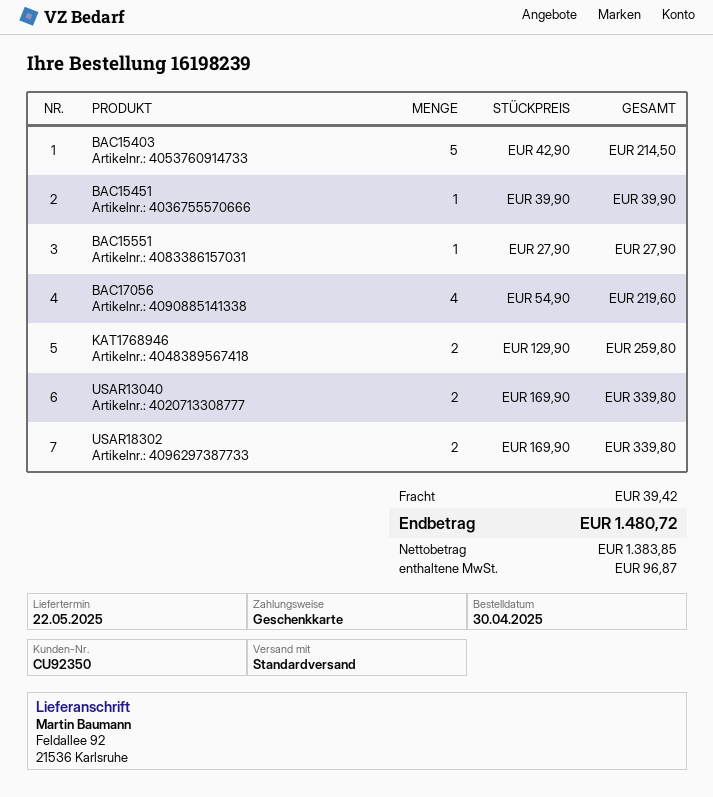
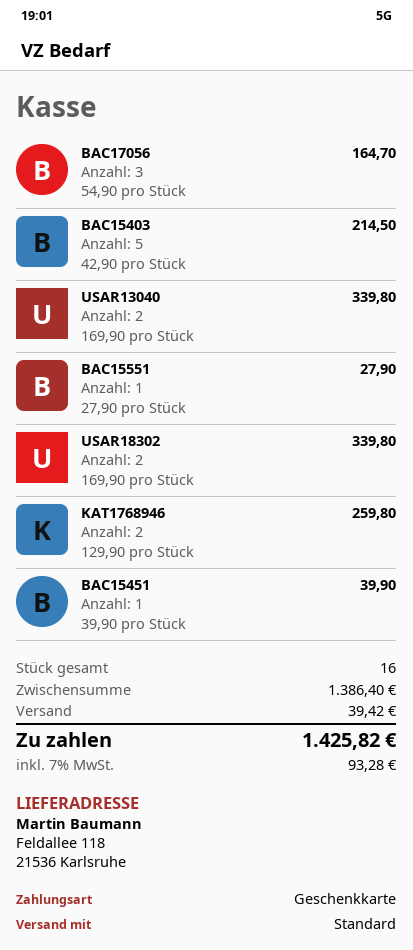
ship to: Feldallee 92, 21536 Karlsruhe -> Feldallee 118, 21536 Karlsruhe
BAC17056: 4 x 54.90 = 219.60 -> 3 x 54.90 = 164.70
tax: 96.87 -> 93.28
total: 1480.72 -> 1425.82

